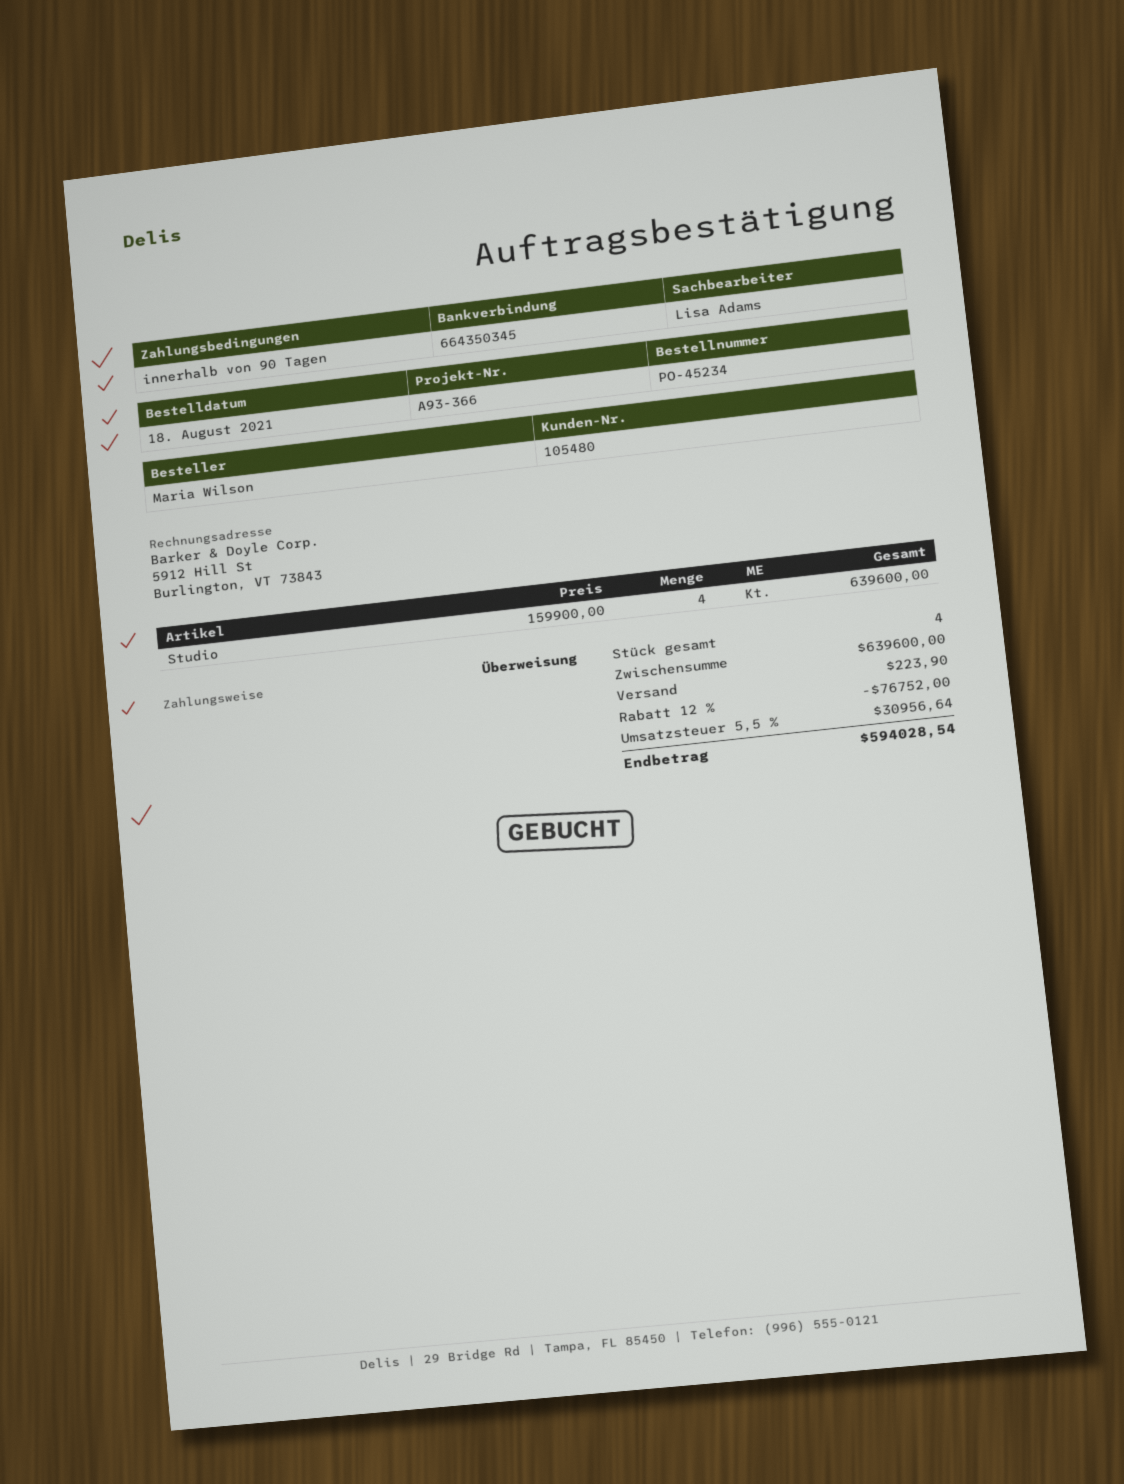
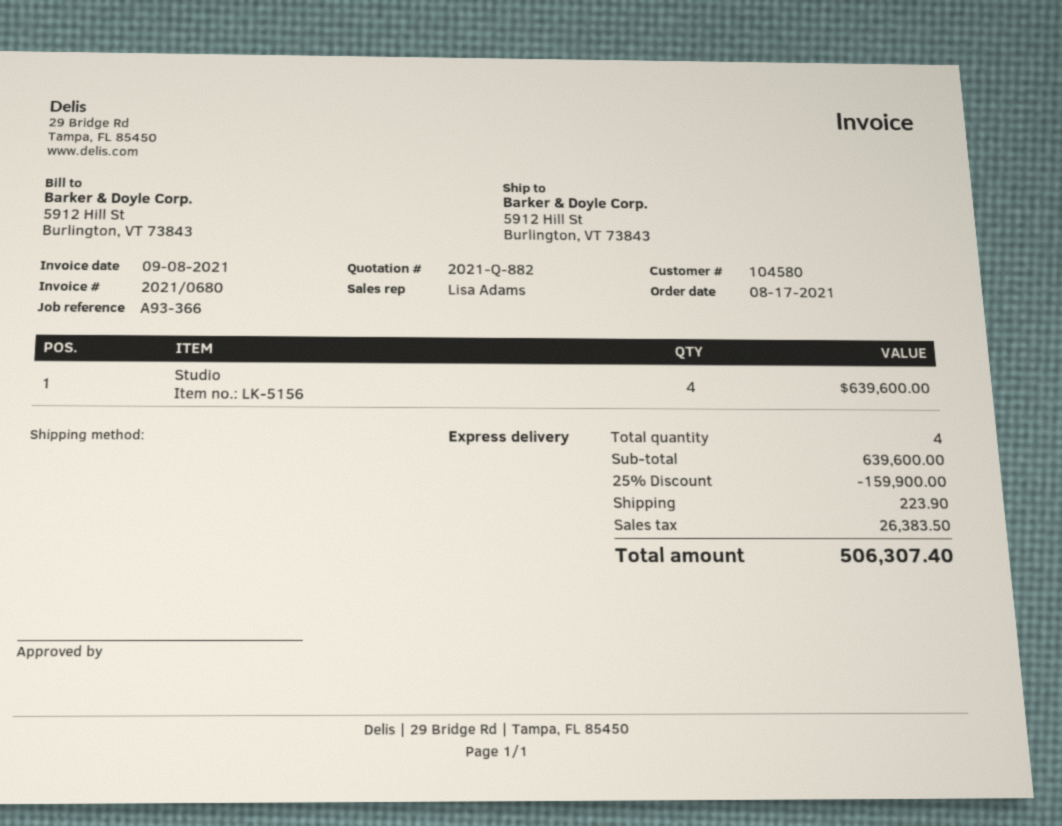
order date: 2021-08-18 -> 2021-08-17
customer number: 105480 -> 104580
discount: 12% = 76752.00 -> 25% = 159900.00
tax: 30956.64 -> 26383.50
total: 594028.54 -> 506307.40

